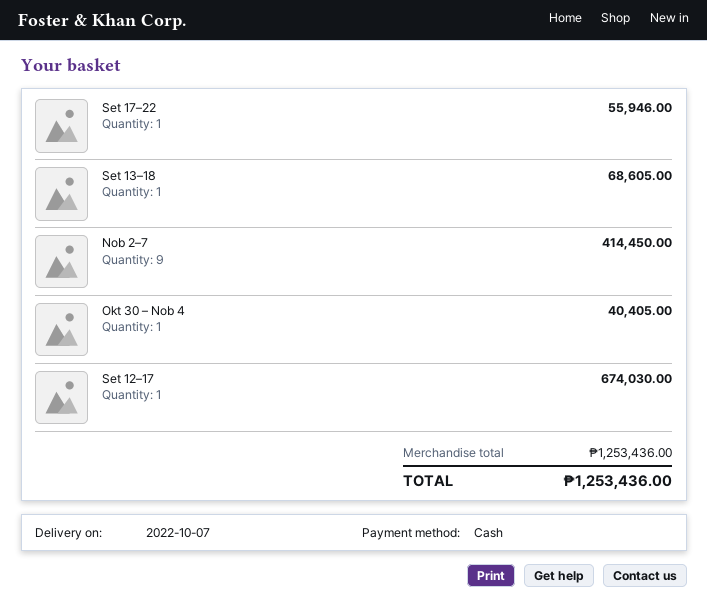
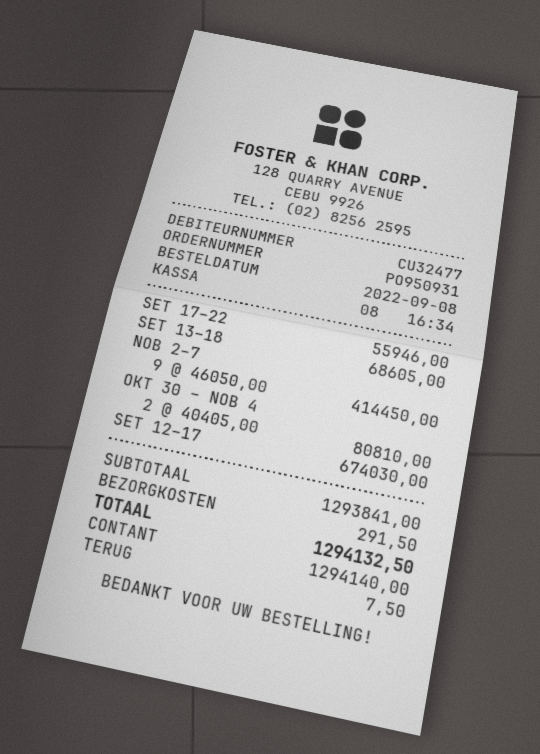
Okt 30 – Nob 4: 1 for 40405.00 -> 2 for 80810.00
subtotal: 1253436.00 -> 1293841.00
shipping: none -> 291.50
total: 1253436.00 -> 1294132.50

